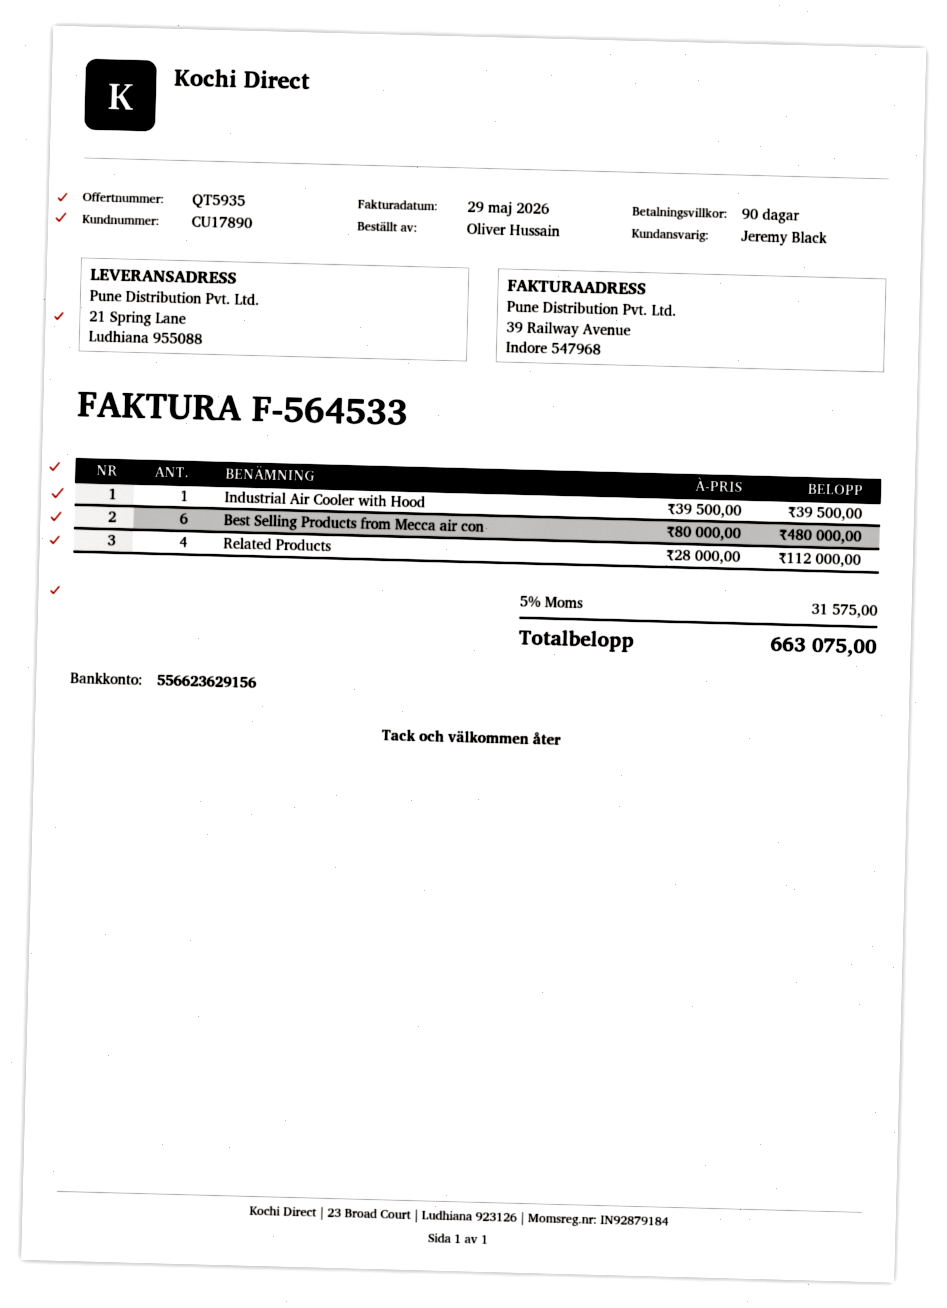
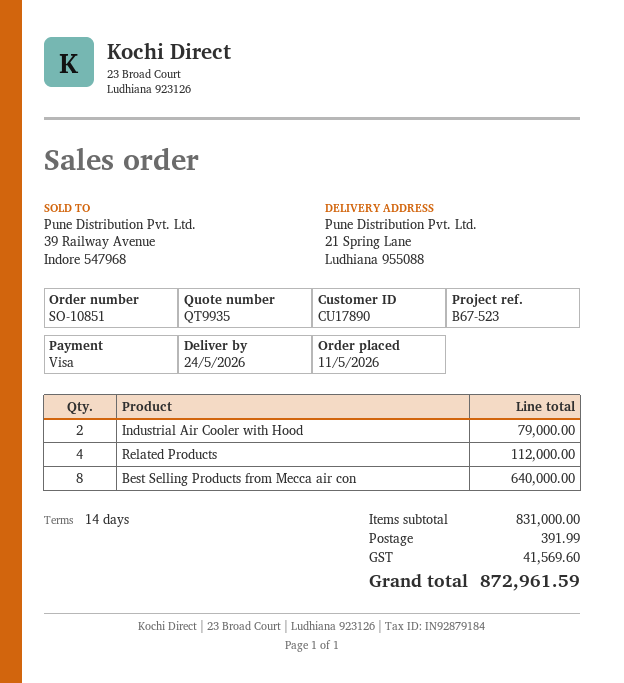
quote number: QT5935 -> QT9935
payment terms: 90 days -> 14 days
Industrial Air Cooler with Hood: 1 for 39500.00 -> 2 for 79000.00
Best Selling Products from Mecca air con: 6 for 480000.00 -> 8 for 640000.00
shipping: none -> 391.99
tax: 31575.00 -> 41569.60
total: 663075.00 -> 872961.59

